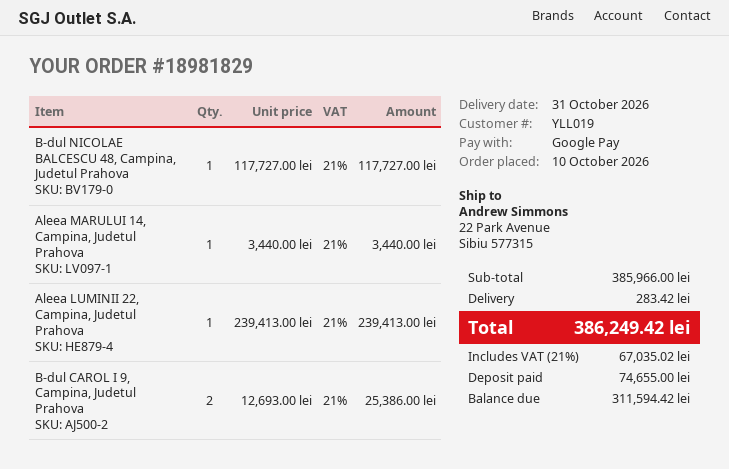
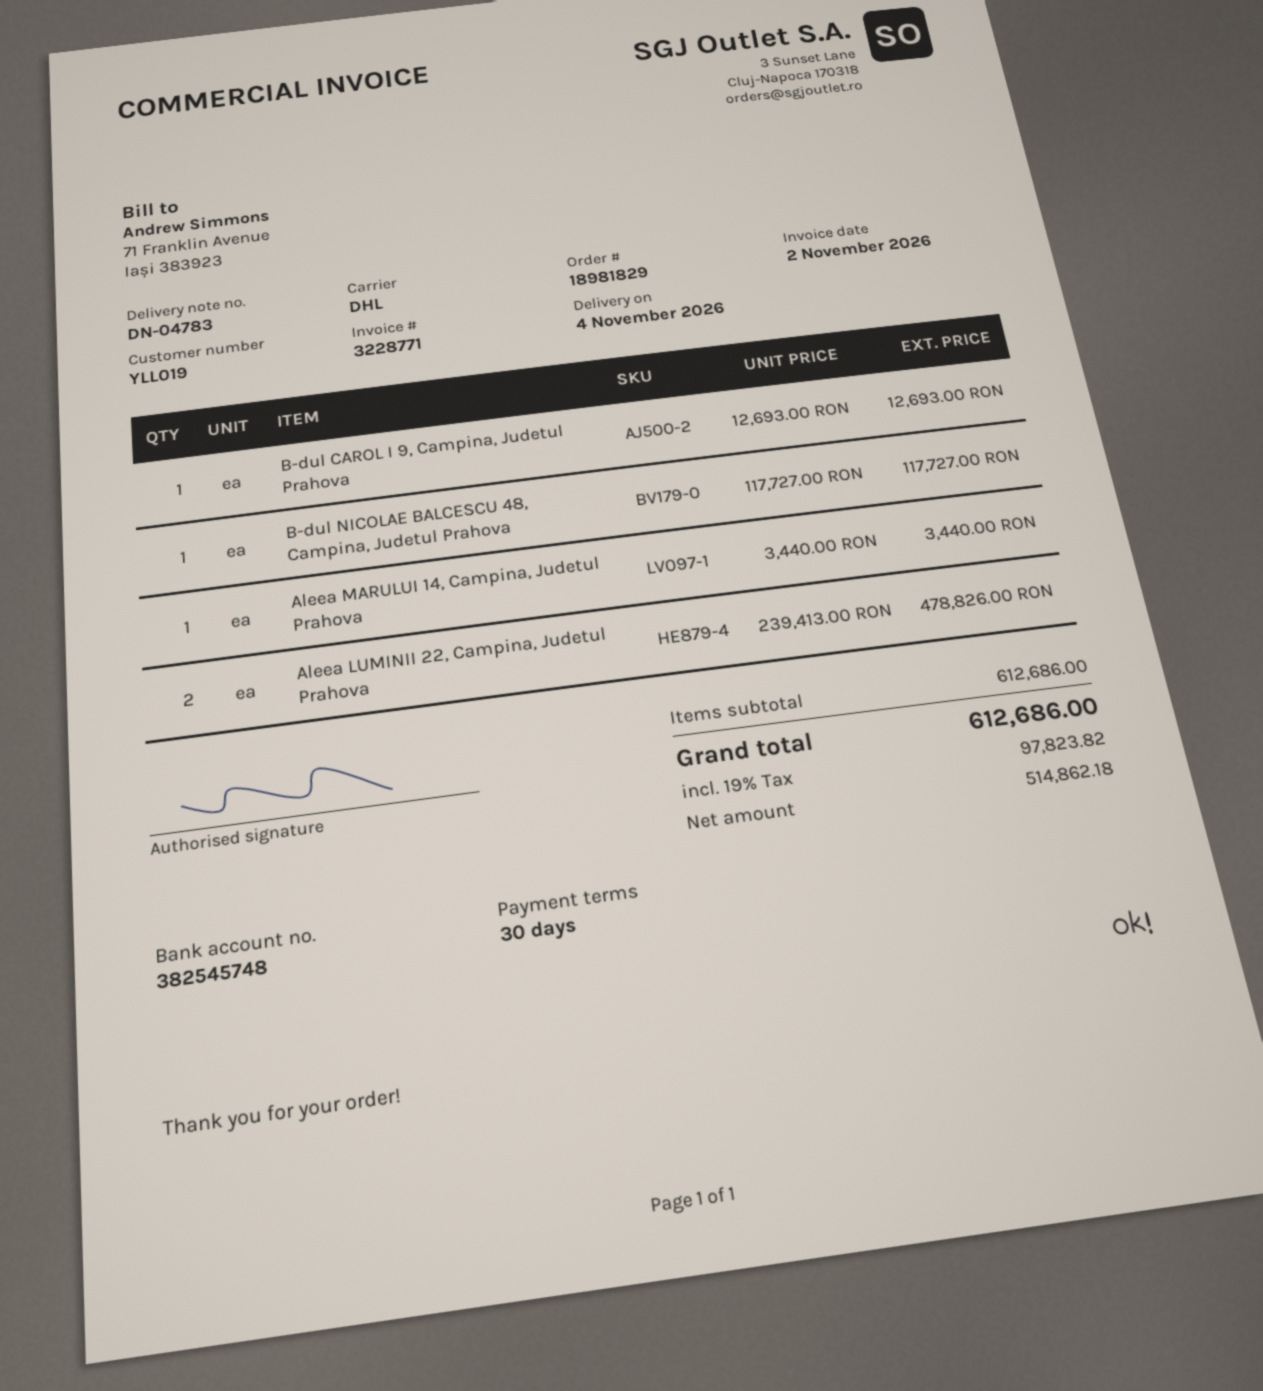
delivery date: 2026-10-31 -> 2026-11-04
Aleea LUMINII 22, Campina, Judetul Prahova: 1 x 239413.00 = 239413.00 -> 2 x 239413.00 = 478826.00
B-dul CAROL I 9, Campina, Judetul Prahova: 2 x 12693.00 = 25386.00 -> 1 x 12693.00 = 12693.00
subtotal: 385966.00 -> 612686.00
shipping: 283.42 -> none
tax: 21% = 67035.02 -> 19% = 97823.82
total: 386249.42 -> 612686.00

